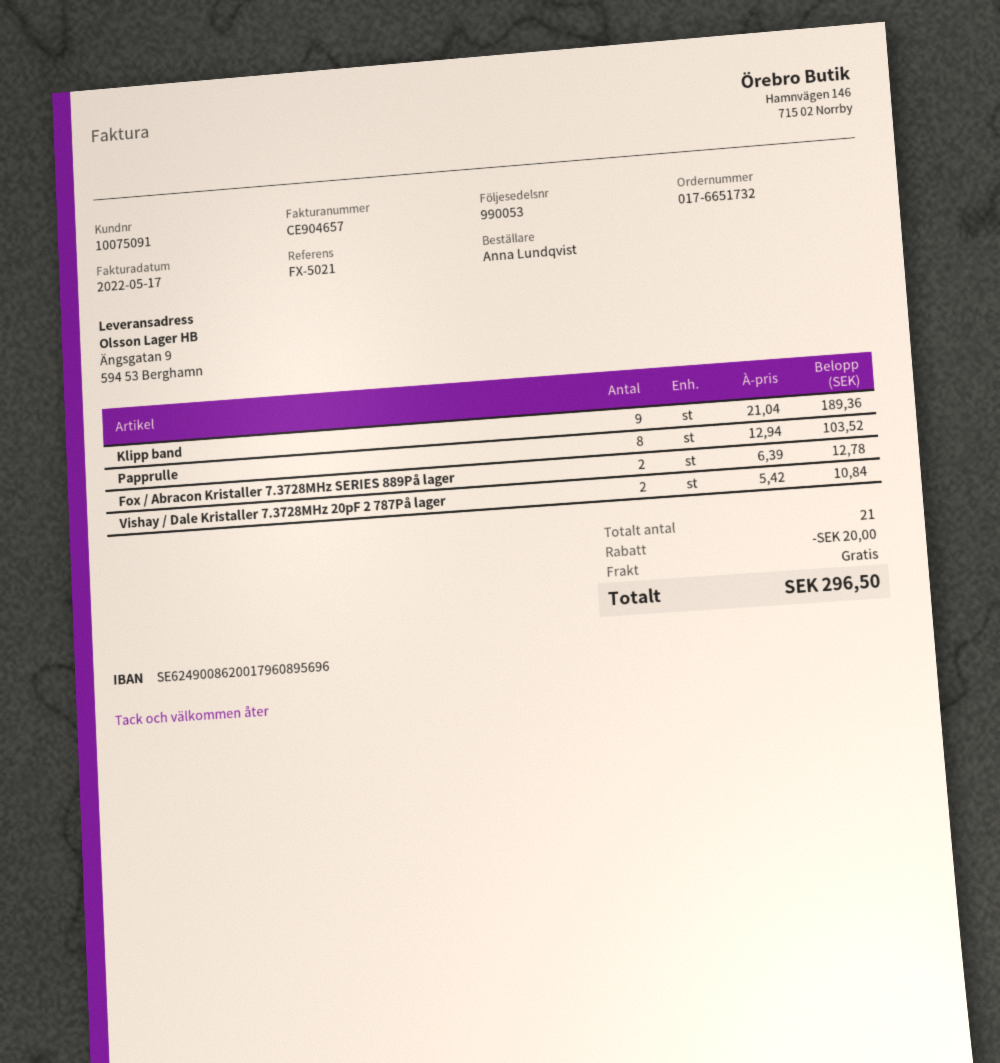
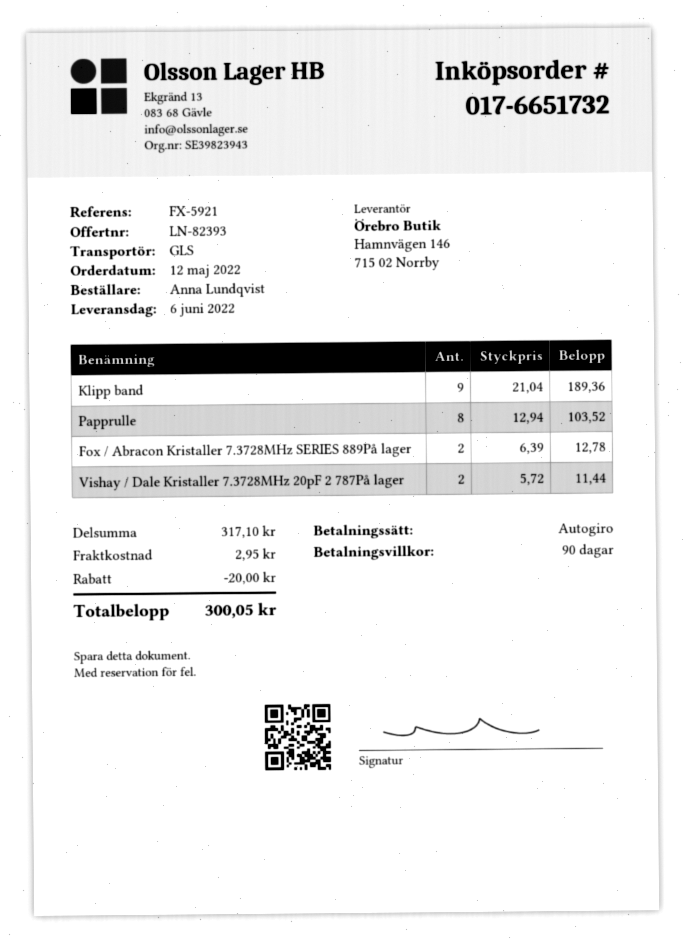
reference: FX-5021 -> FX-5921
Vishay / Dale Kristaller 7.3728MHz 20pF 2 787På lager: 2 x 5.42 = 10.84 -> 2 x 5.72 = 11.44
shipping: 0.00 -> 2.95
total: 296.50 -> 300.05

